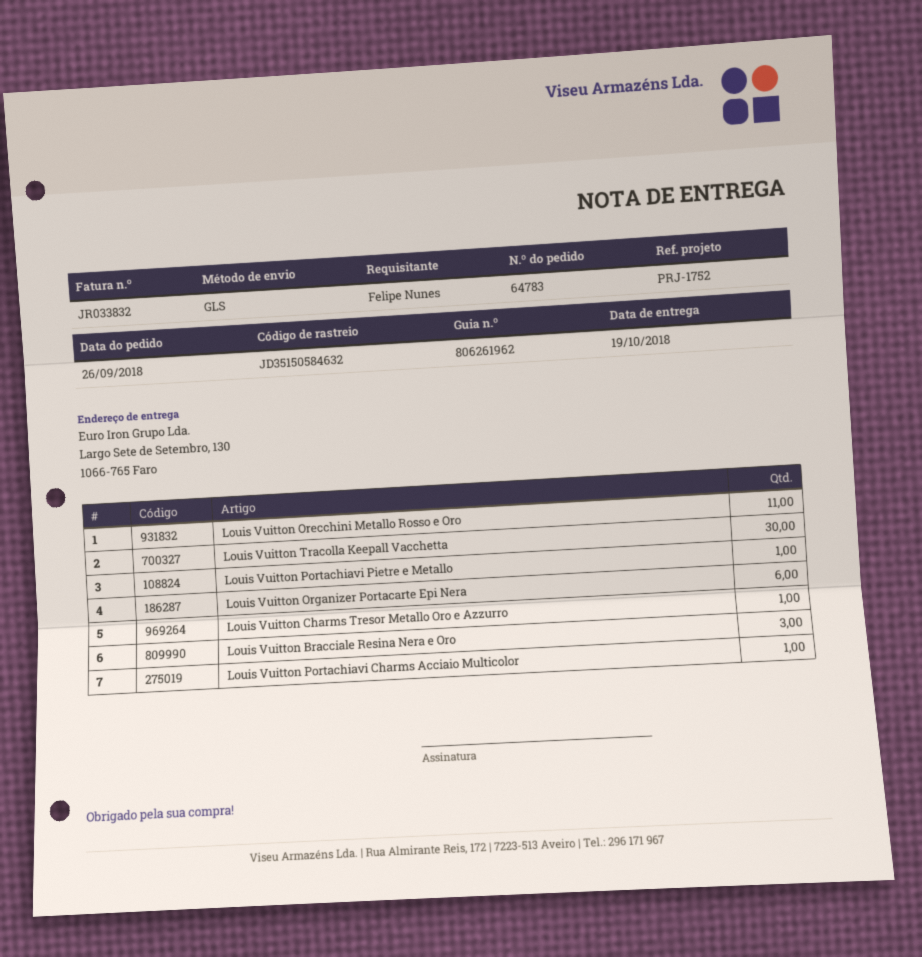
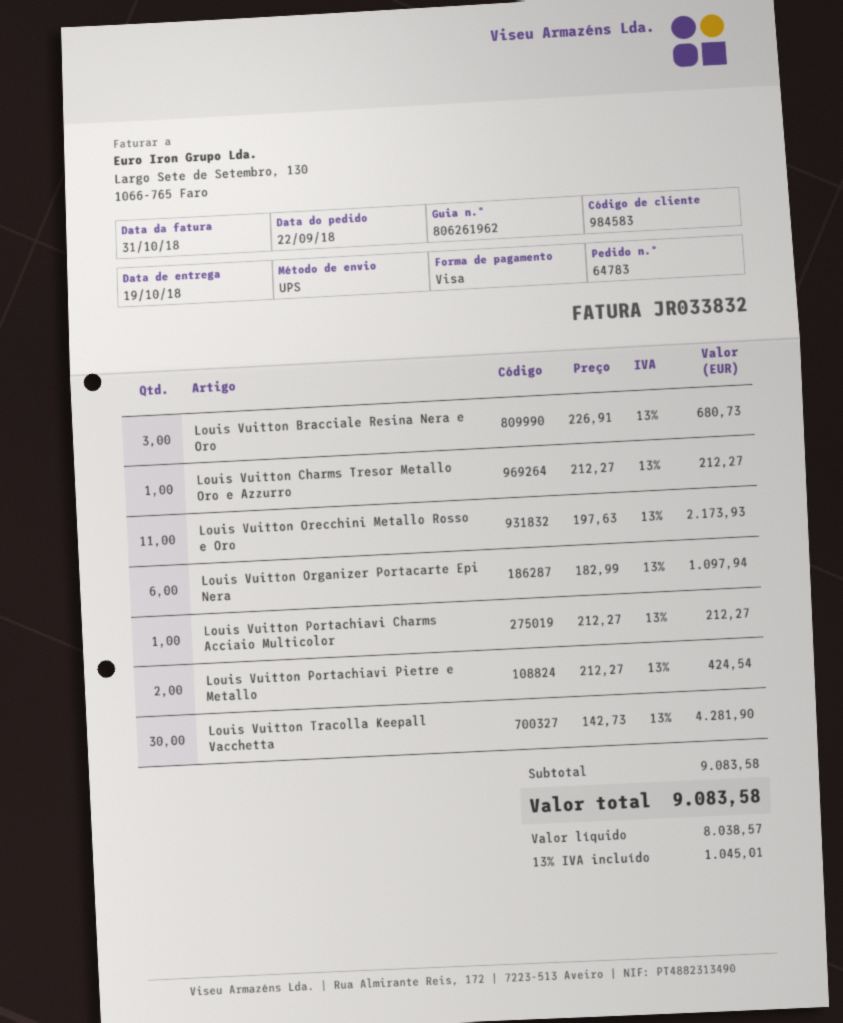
order date: 2018-09-26 -> 2018-09-22
shipping method: GLS -> UPS
Louis Vuitton Portachiavi Pietre e Metallo: 1 -> 2

